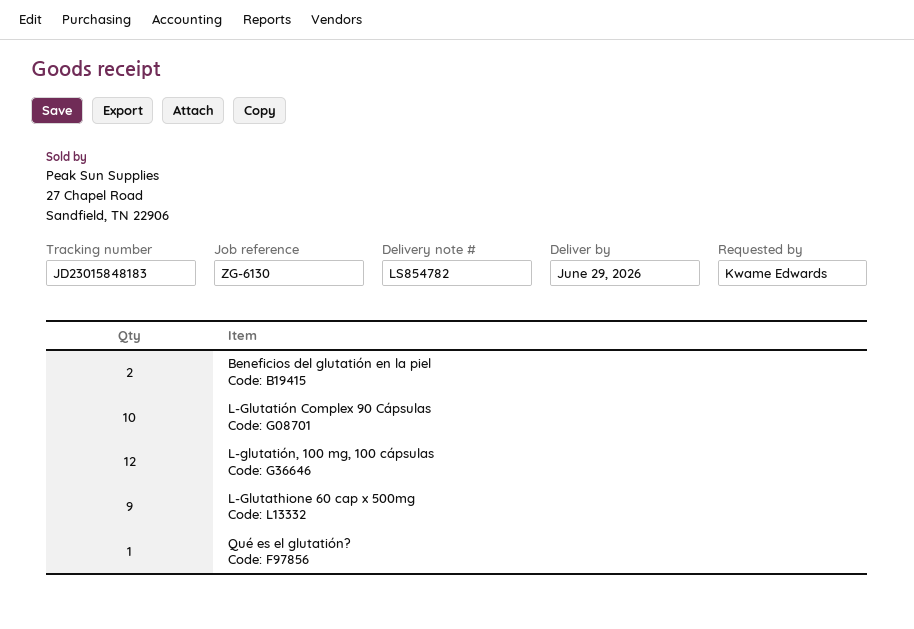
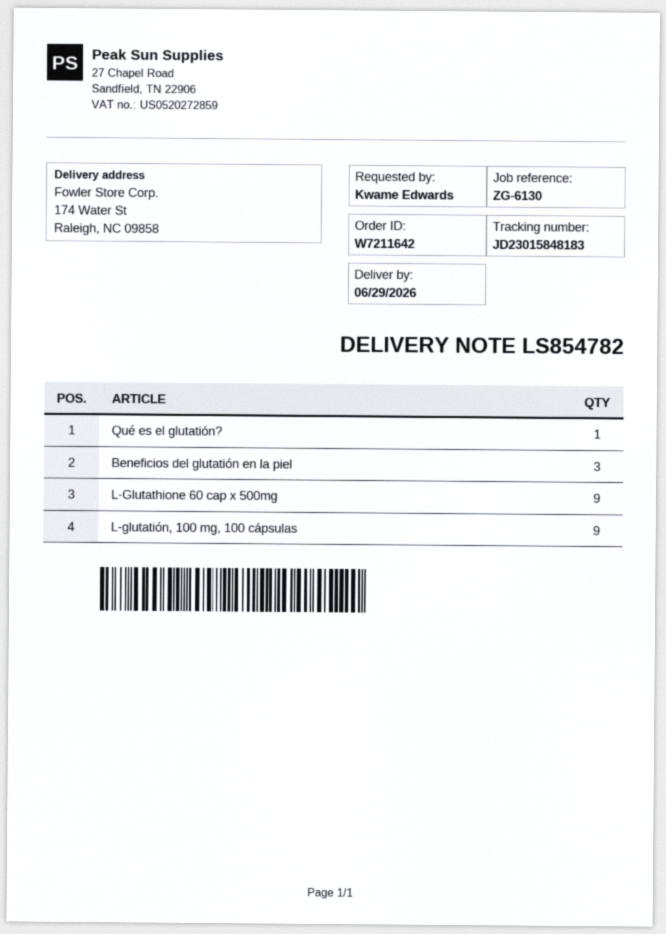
Beneficios del glutatión en la piel: 2 -> 3
L-Glutatión Complex 90 Cápsulas: 10 -> none
L-glutatión, 100 mg, 100 cápsulas: 12 -> 9

